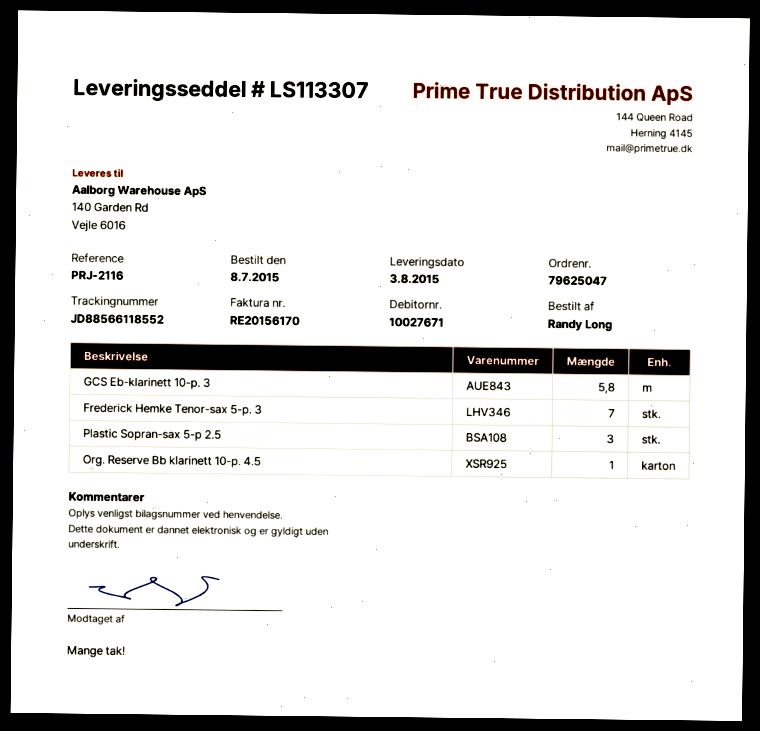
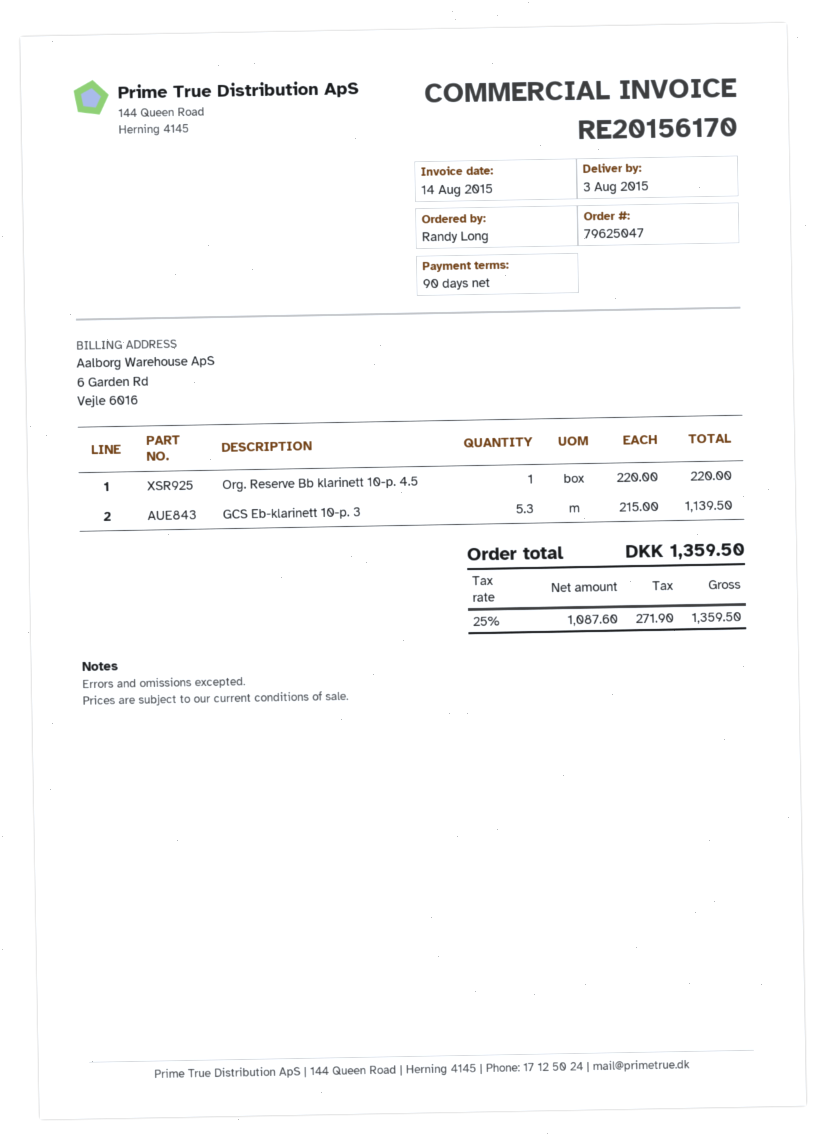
GCS Eb-klarinett 10-p. 3: 5.8 -> 5.3
Frederick Hemke Tenor-sax 5-p. 3: 7 -> none
Plastic Sopran-sax 5-p 2.5: 3 -> none

